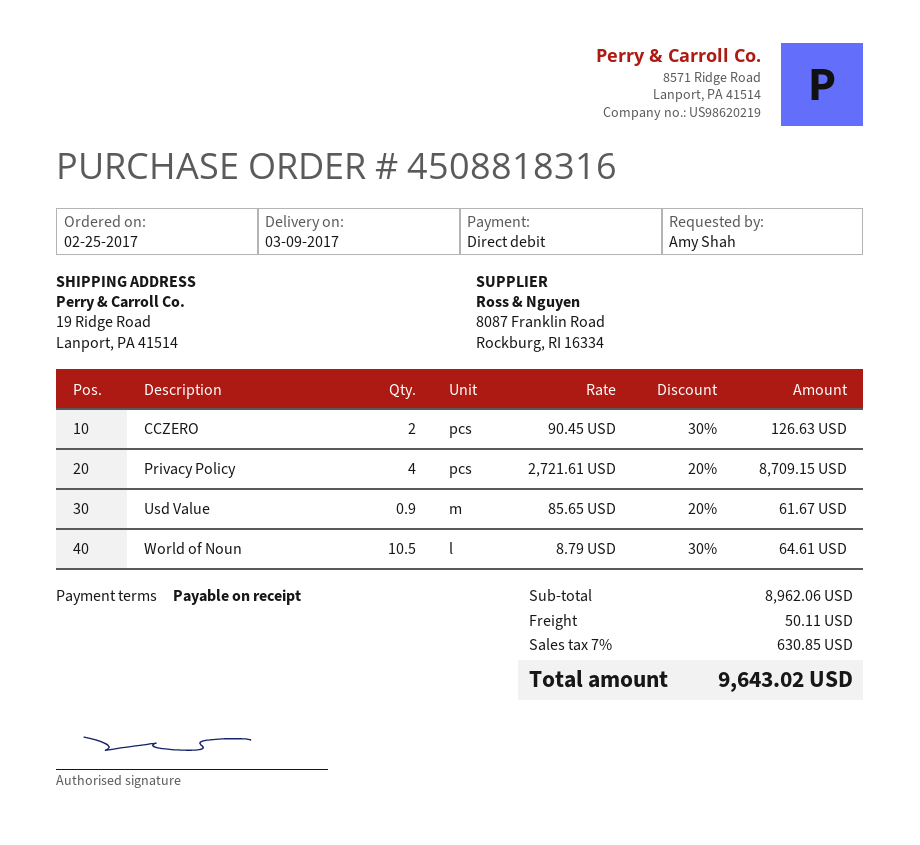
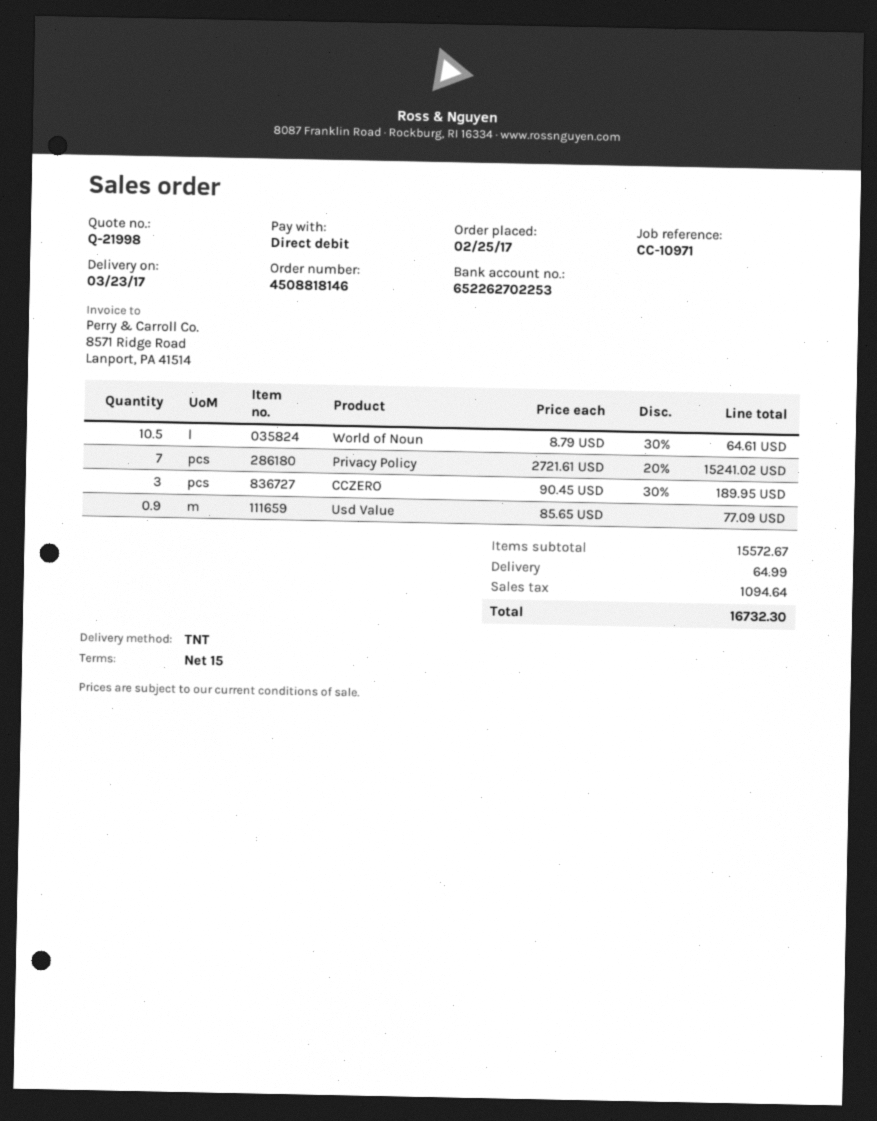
order number: 4508818316 -> 4508818146
delivery date: 2017-03-09 -> 2017-03-23
payment terms: on receipt -> 15 days
CCZERO: 2 x 90.45 - 30% = 126.63 -> 3 x 90.45 - 30% = 189.95
Privacy Policy: 4 x 2721.61 - 20% = 8709.15 -> 7 x 2721.61 - 20% = 15241.02
Usd Value: 0.9 x 85.65 - 20% = 61.67 -> 0.9 x 85.65 = 77.09
subtotal: 8962.06 -> 15572.67
shipping: 50.11 -> 64.99
tax: 630.85 -> 1094.64
total: 9643.02 -> 16732.30

